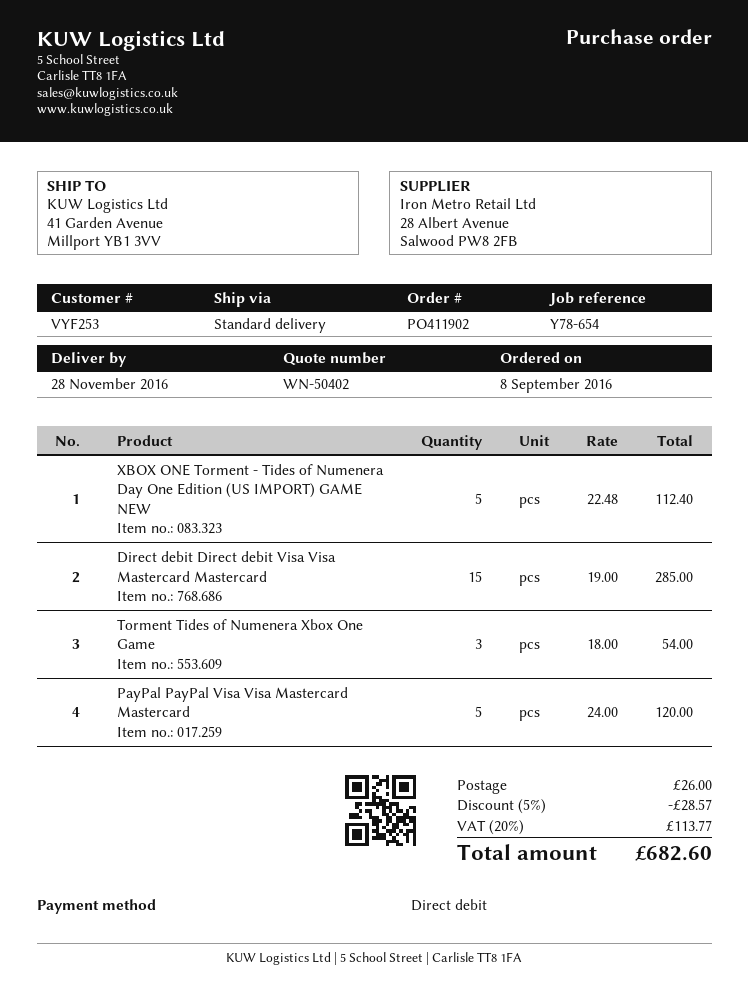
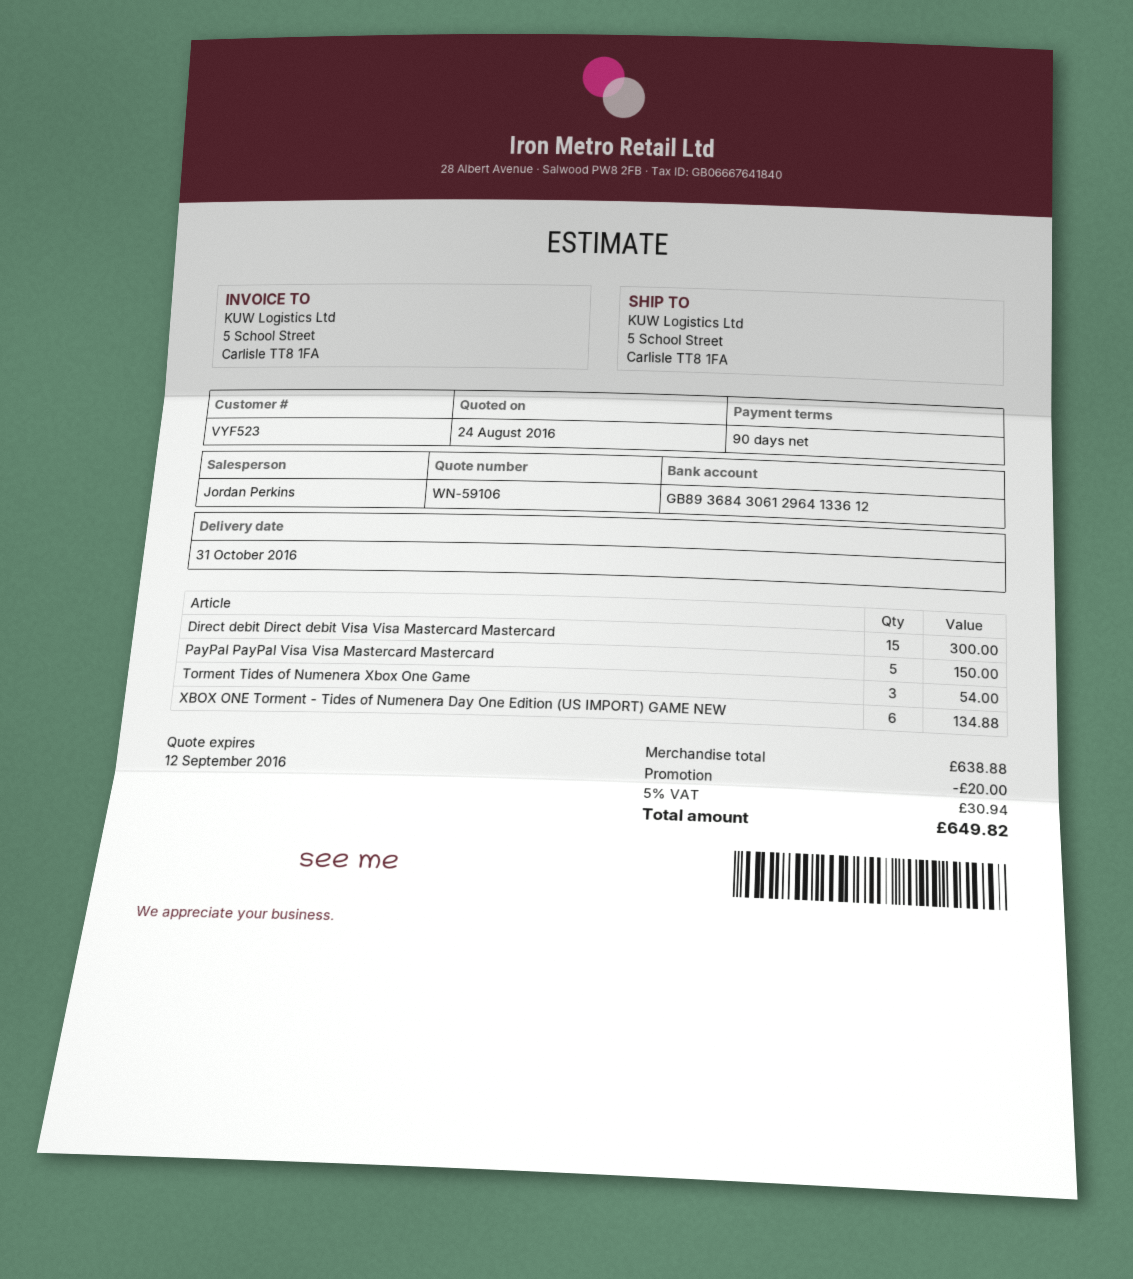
quote number: WN-50402 -> WN-59106
delivery date: 2016-11-28 -> 2016-10-31
customer number: VYF253 -> VYF523
ship to: 41 Garden Avenue, Millport YB1 3VV -> 5 School Street, Carlisle TT8 1FA
XBOX ONE Torment - Tides of Numenera Day One Edition (US IMPORT) GAME NEW: 5 for 112.40 -> 6 for 134.88
Direct debit Direct debit Visa Visa Mastercard Mastercard: 15 for 285.00 -> 15 for 300.00
PayPal PayPal Visa Visa Mastercard Mastercard: 5 for 120.00 -> 5 for 150.00
discount: 28.57 -> 20.00
shipping: 26.00 -> none
tax: 20% = 113.77 -> 5% = 30.94
total: 682.60 -> 649.82

